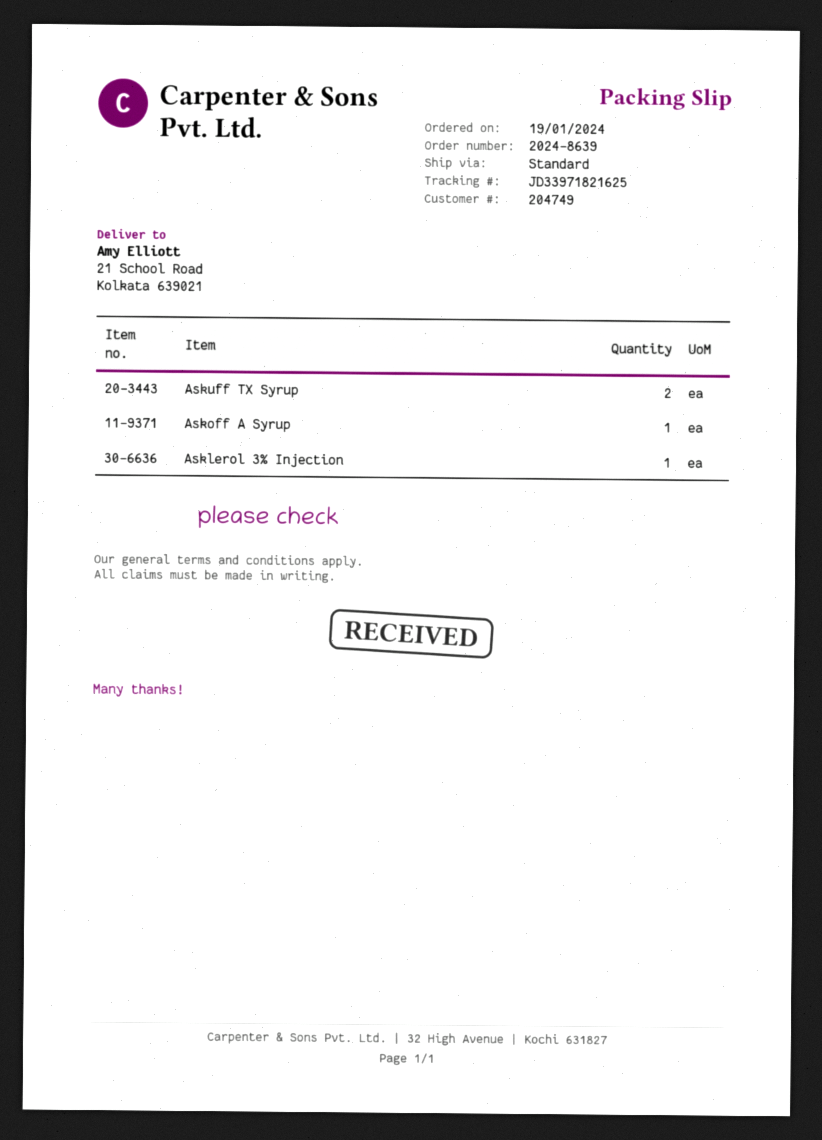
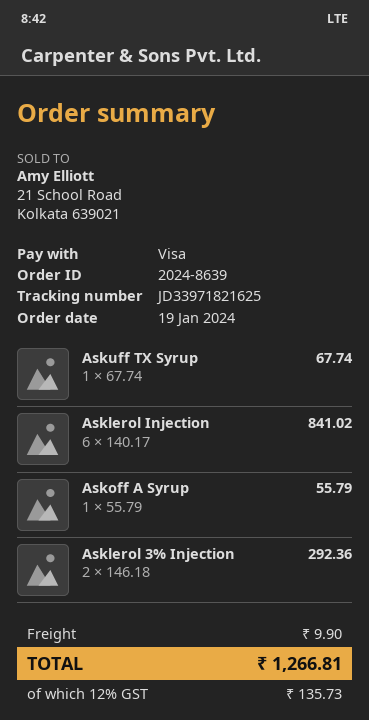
Askuff TX Syrup: 2 -> 1
Asklerol 3% Injection: 1 -> 2
Asklerol Injection: none -> 6

